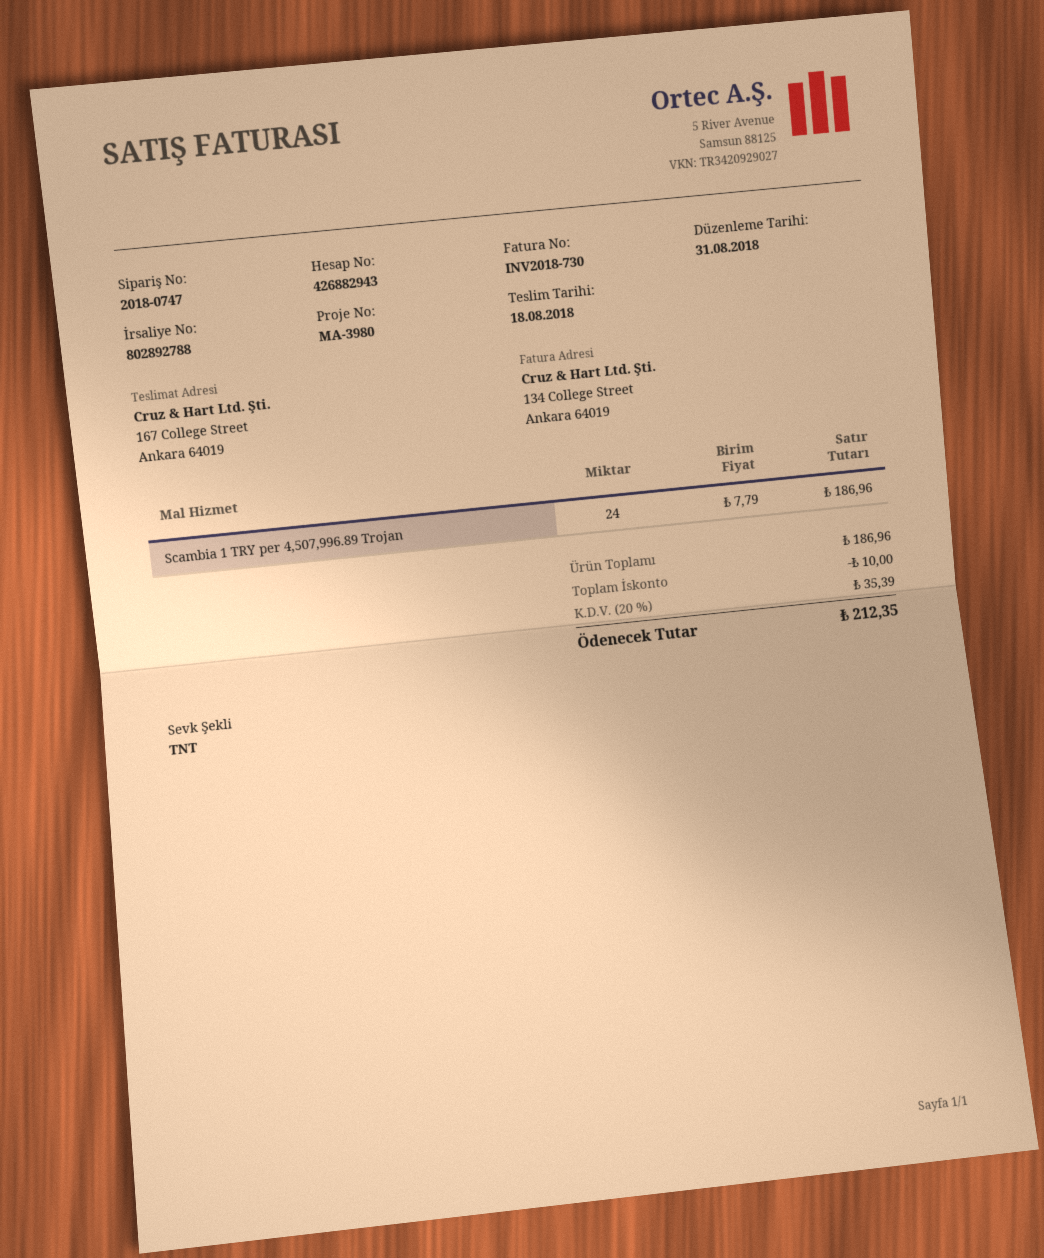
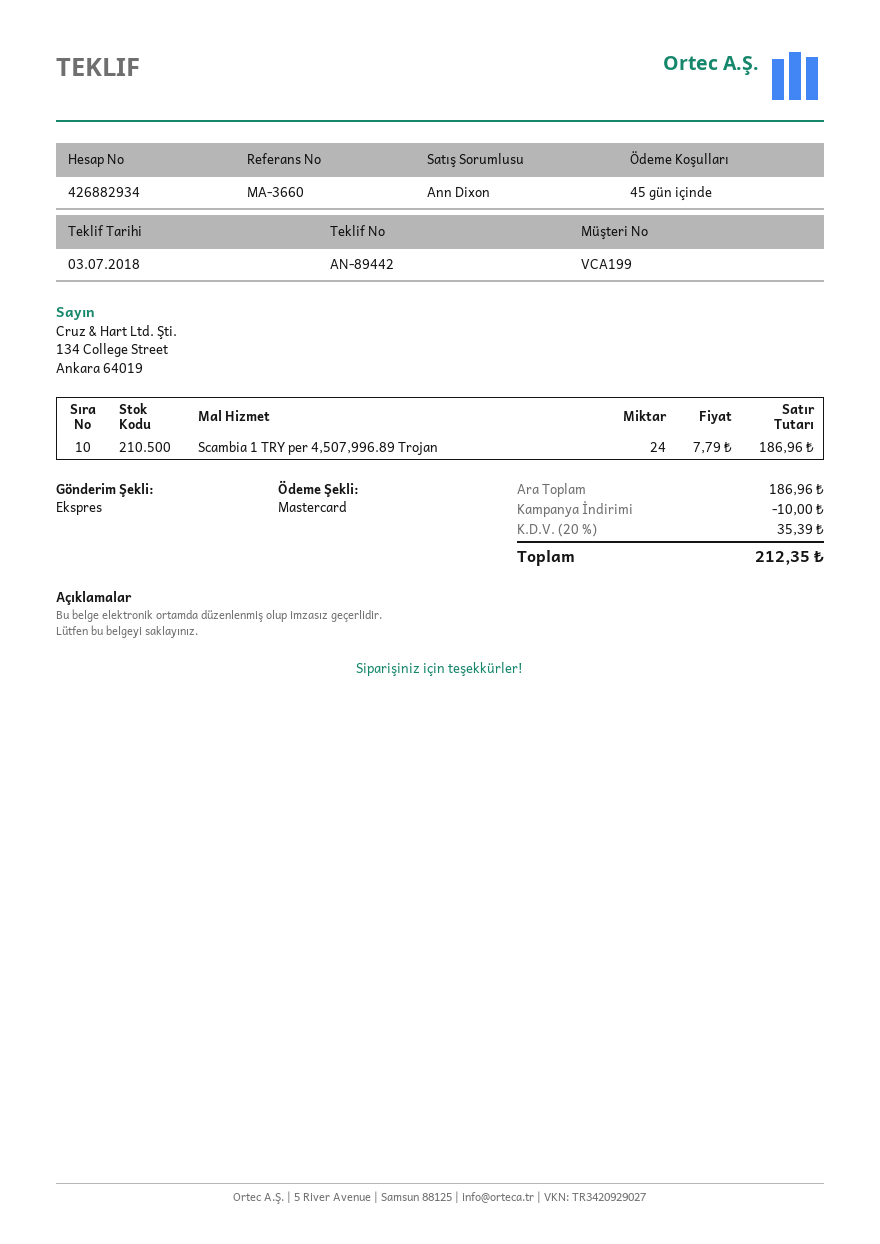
reference: MA-3980 -> MA-3660
bank account: 426882943 -> 426882934
shipping method: TNT -> express

